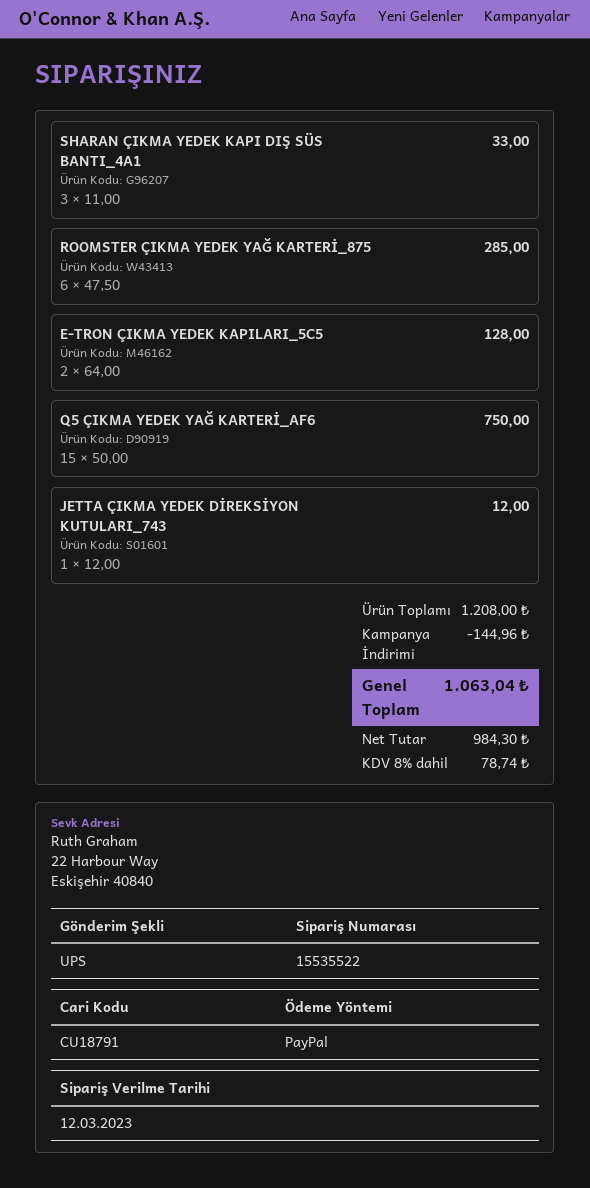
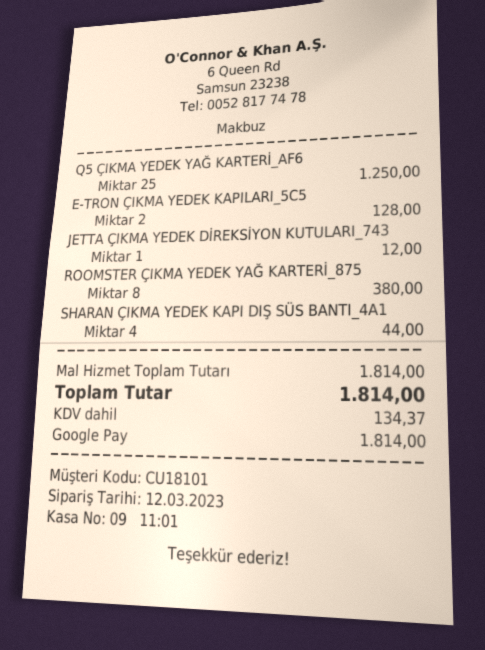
customer number: CU18791 -> CU18101
payment method: PayPal -> Google Pay
SHARAN ÇIKMA YEDEK KAPI DIŞ SÜS BANTI_4A1: 3 for 33.00 -> 4 for 44.00
ROOMSTER ÇIKMA YEDEK YAĞ KARTERİ_875: 6 for 285.00 -> 8 for 380.00
Q5 ÇIKMA YEDEK YAĞ KARTERİ_AF6: 15 for 750.00 -> 25 for 1250.00
subtotal: 1208.00 -> 1814.00
discount: 144.96 -> none
tax: 78.74 -> 134.37
total: 1063.04 -> 1814.00

